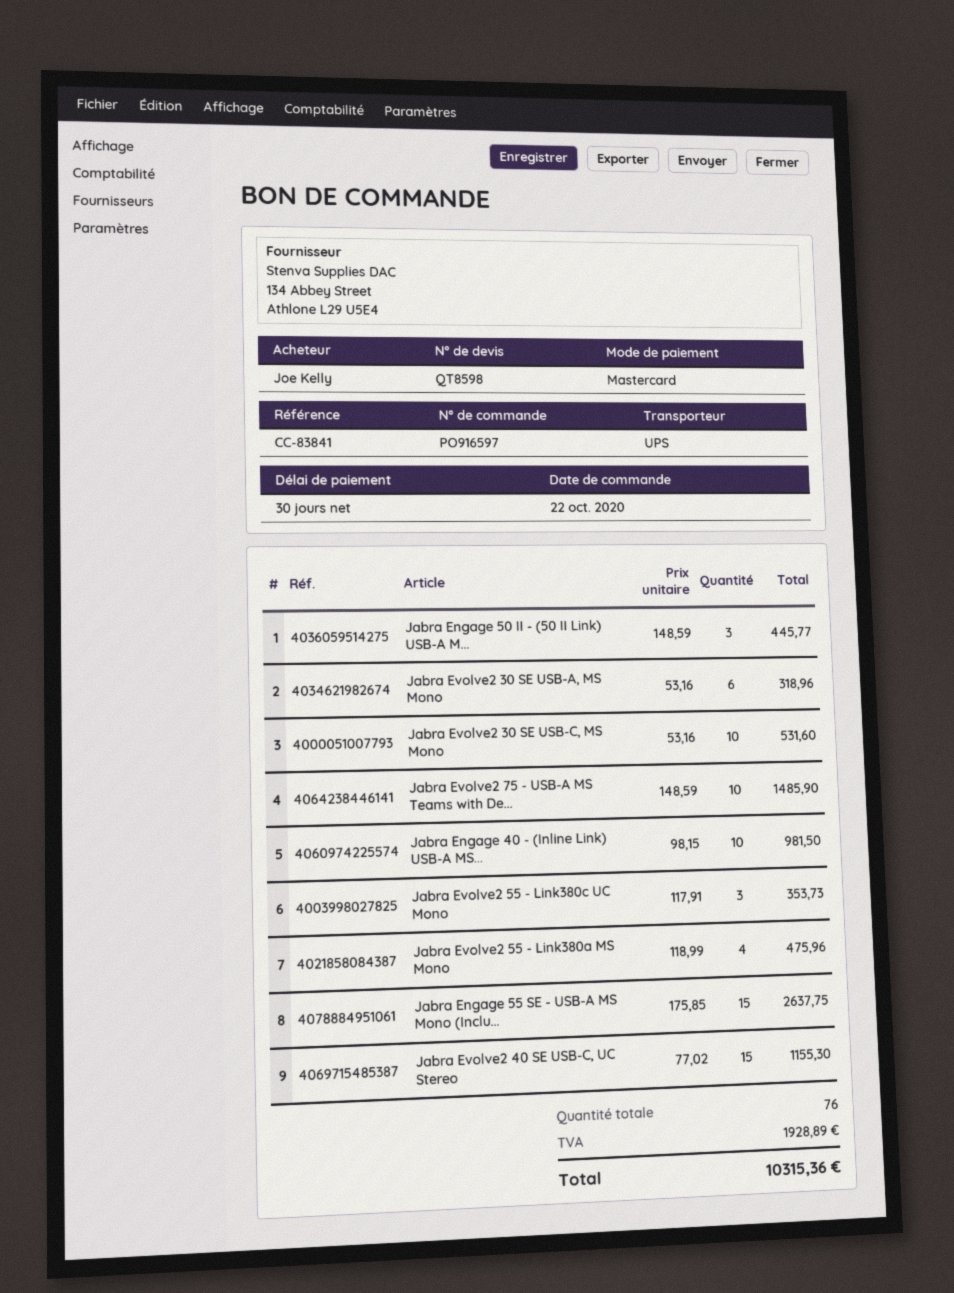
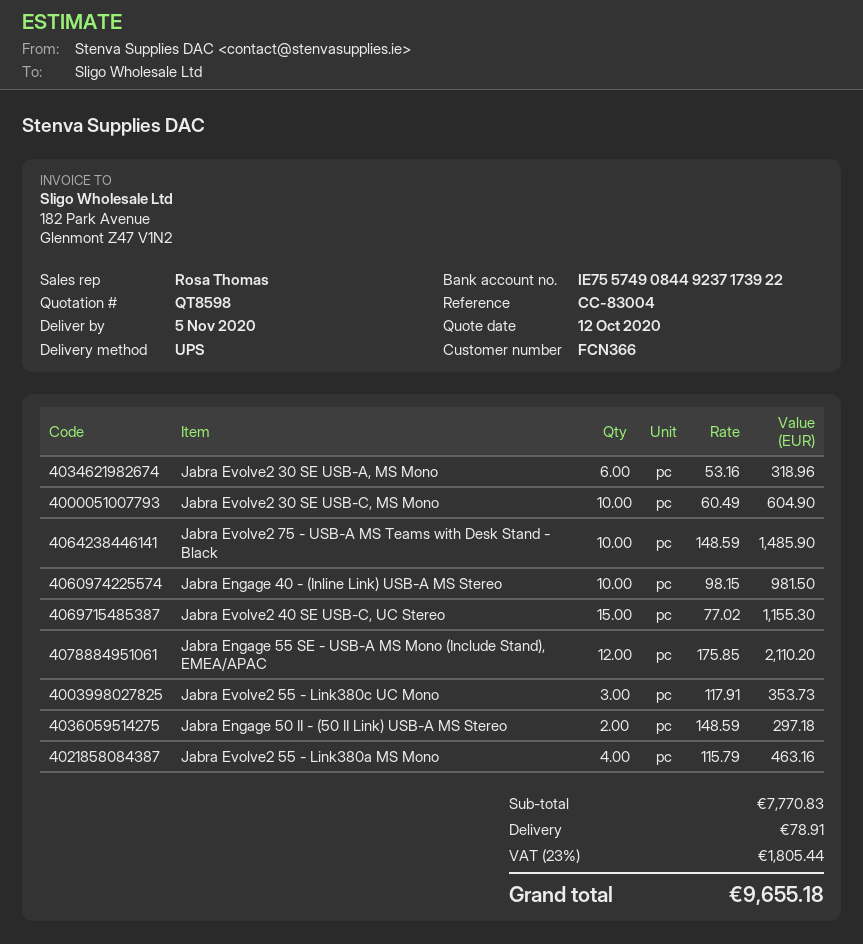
reference: CC-83841 -> CC-83004
Jabra Engage 50 II - (50 II Link) USB-A M...: 3 x 148.59 = 445.77 -> 2 x 148.59 = 297.18
Jabra Evolve2 30 SE USB-C, MS Mono: 10 x 53.16 = 531.60 -> 10 x 60.49 = 604.90
Jabra Evolve2 55 - Link380a MS Mono: 4 x 118.99 = 475.96 -> 4 x 115.79 = 463.16
Jabra Engage 55 SE - USB-A MS Mono (Inclu...: 15 x 175.85 = 2637.75 -> 12 x 175.85 = 2110.20
shipping: none -> 78.91
tax: 1928.89 -> 1805.44
total: 10315.36 -> 9655.18

